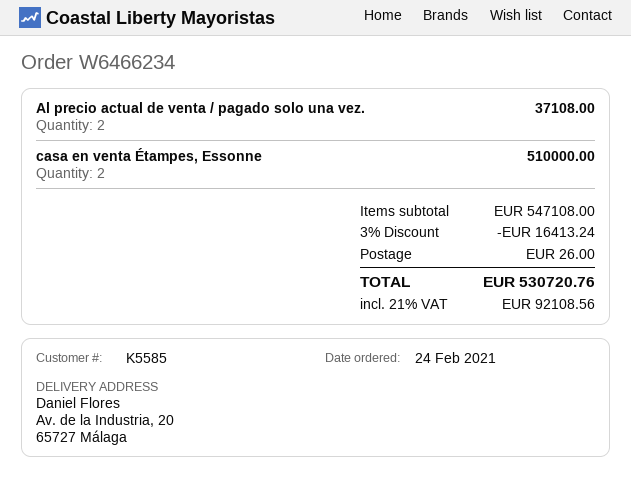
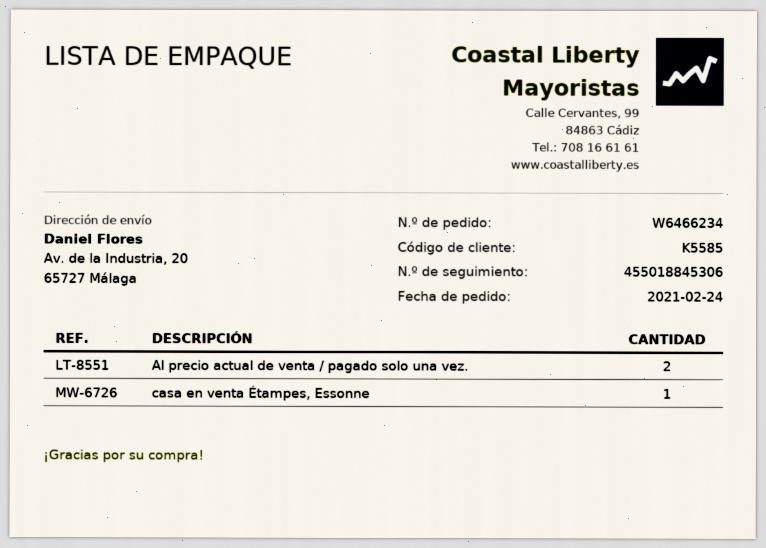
casa en venta Étampes, Essonne: 2 -> 1

